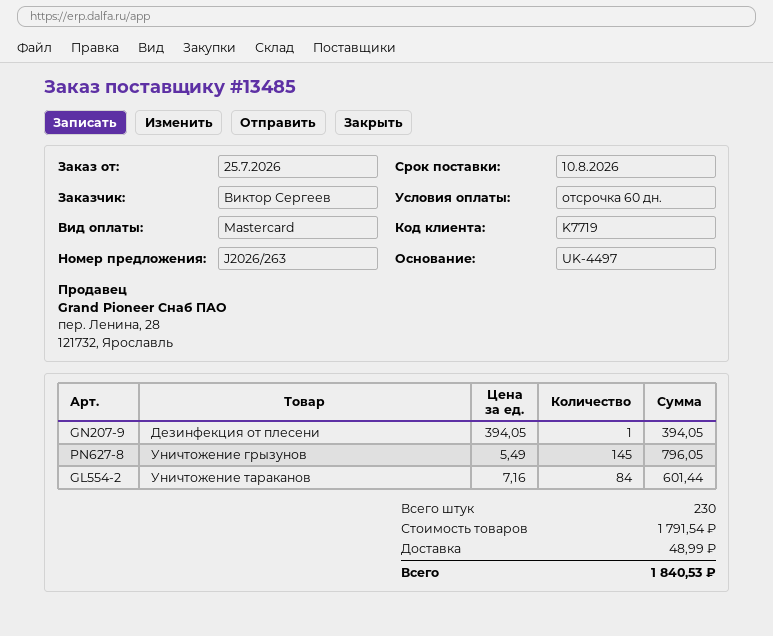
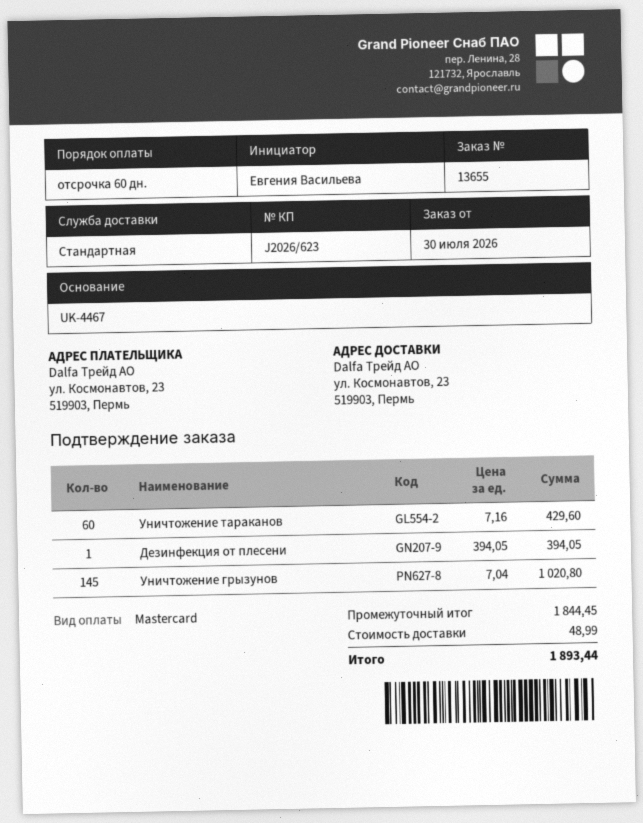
quote number: J2026/263 -> J2026/623
order number: 13485 -> 13655
order date: 2026-07-25 -> 2026-07-30
reference: UK-4497 -> UK-4467
ordered by: Виктор Сергеев -> Евгения Васильева
Уничтожение грызунов: 145 x 5.49 = 796.05 -> 145 x 7.04 = 1020.80
Уничтожение тараканов: 84 x 7.16 = 601.44 -> 60 x 7.16 = 429.60
subtotal: 1791.54 -> 1844.45
total: 1840.53 -> 1893.44

